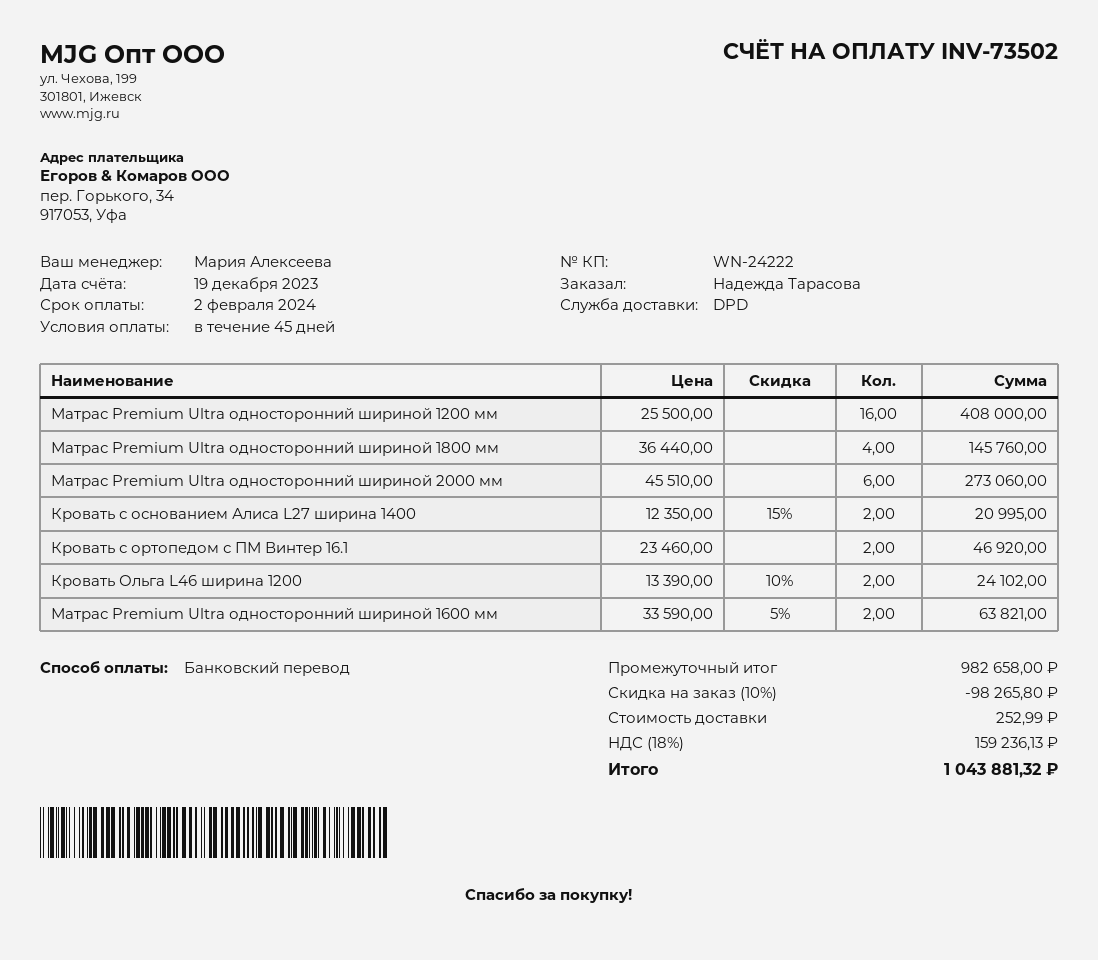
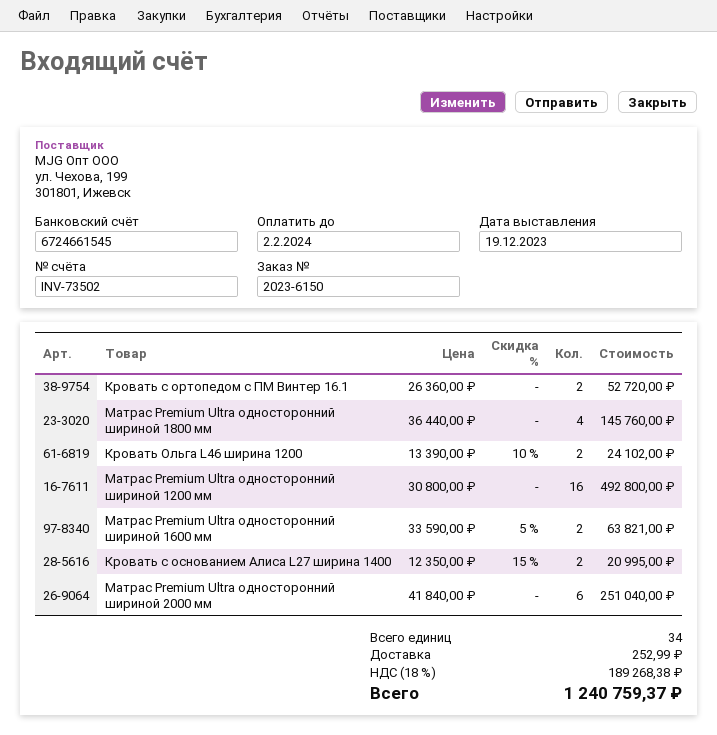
Матрас Premium Ultra односторонний шириной 1200 мм: 16 x 25500.00 = 408000.00 -> 16 x 30800.00 = 492800.00
Матрас Premium Ultra односторонний шириной 2000 мм: 6 x 45510.00 = 273060.00 -> 6 x 41840.00 = 251040.00
Кровать с ортопедом с ПМ Винтер 16.1: 2 x 23460.00 = 46920.00 -> 2 x 26360.00 = 52720.00
discount: 10% = 98265.80 -> none
tax: 18% = 159236.13 -> 18% = 189268.38
total: 1043881.32 -> 1240759.37

